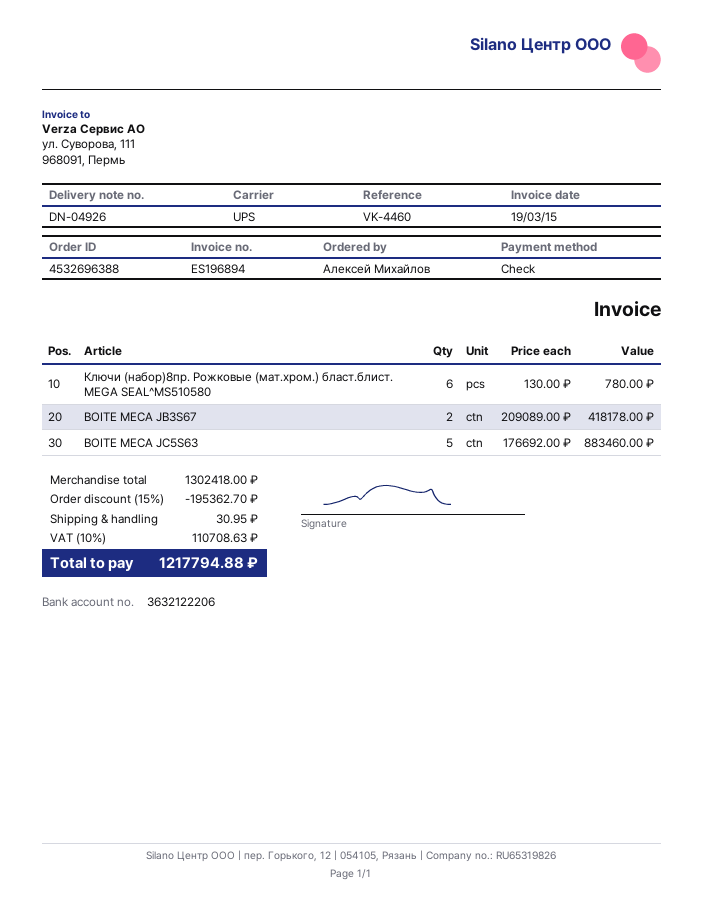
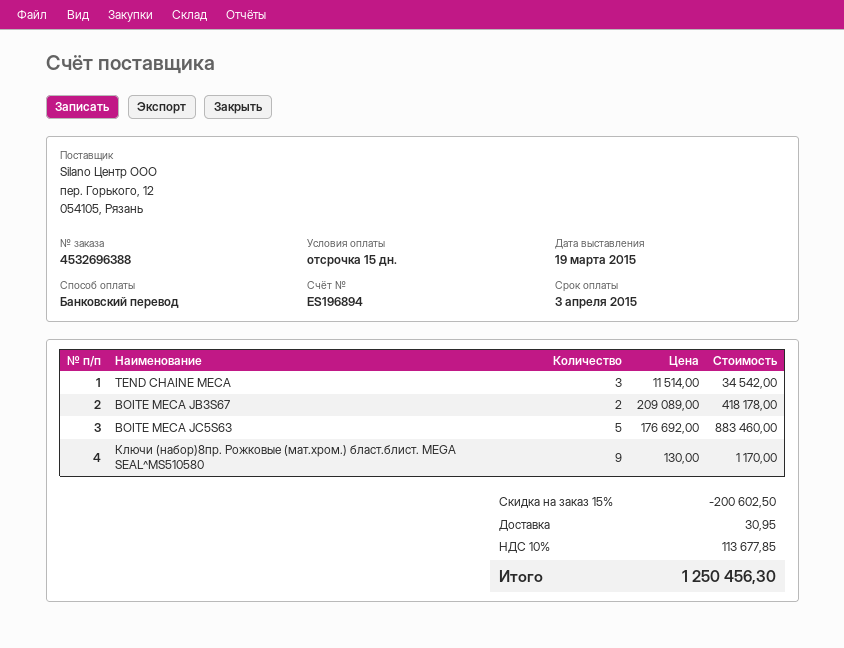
payment method: cheque -> bank transfer
Ключи (набор)8пр. Рожковые (мат.хром.) бласт.блист. MEGA SEAL^MS510580: 6 x 130.00 = 780.00 -> 9 x 130.00 = 1170.00
TEND CHAINE MECA: none -> 3 x 11514.00 = 34542.00
discount: 15% = 195362.70 -> 15% = 200602.50
tax: 10% = 110708.63 -> 10% = 113677.85
total: 1217794.88 -> 1250456.30

